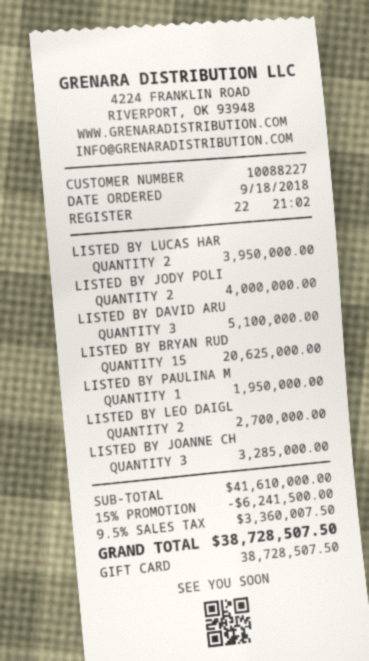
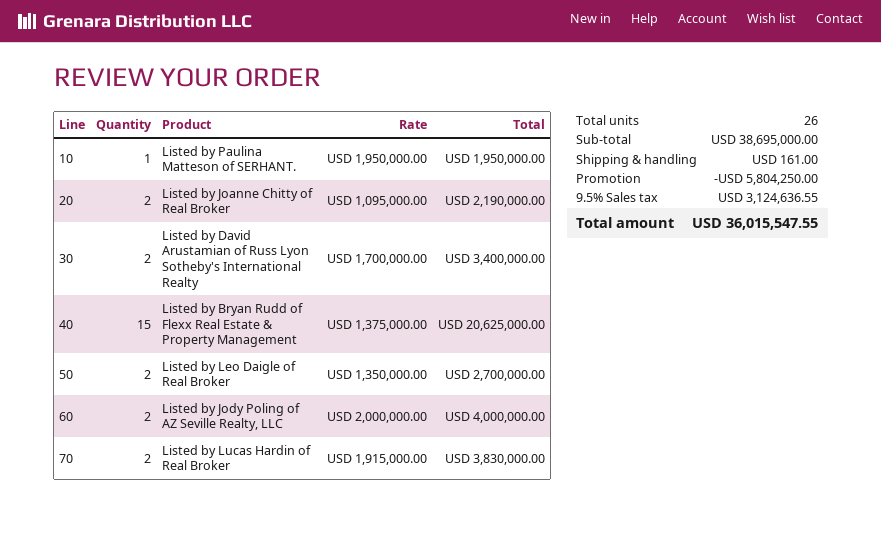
LISTED BY LUCAS HAR: 2 for 3950000.00 -> 2 for 3830000.00
LISTED BY DAVID ARU: 3 for 5100000.00 -> 2 for 3400000.00
LISTED BY JOANNE CH: 3 for 3285000.00 -> 2 for 2190000.00
subtotal: 41610000.00 -> 38695000.00
discount: 6241500.00 -> 5804250.00
shipping: none -> 161.00
tax: 9.5% = 3360007.50 -> 9.5% = 3124636.55
total: 38728507.50 -> 36015547.55

